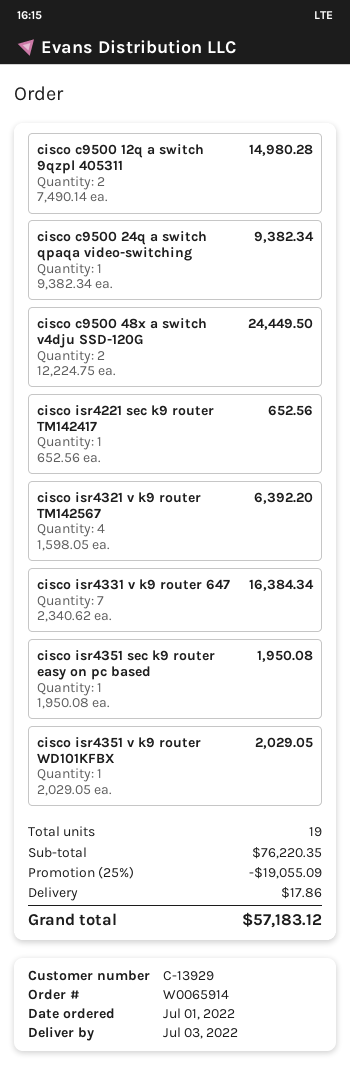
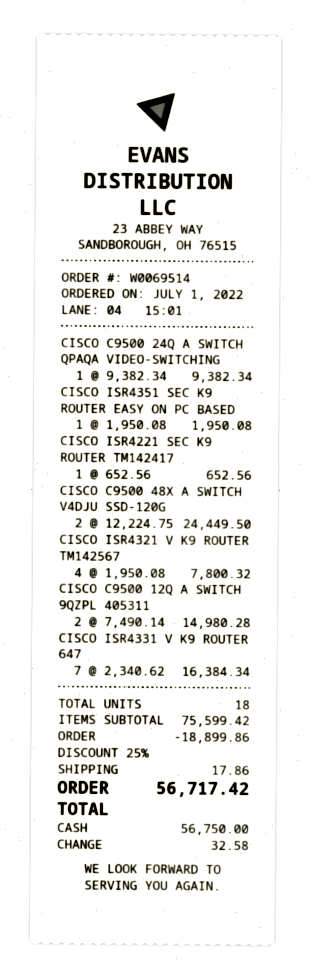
order number: W0065914 -> W0069514
cisco isr4321 v k9 router TM142567: 4 x 1598.05 = 6392.20 -> 4 x 1950.08 = 7800.32
cisco isr4351 v k9 router WD101KFBX: 1 x 2029.05 = 2029.05 -> none
total quantity: 19 -> 18
subtotal: 76220.35 -> 75599.42
discount: 25% = 19055.09 -> 25% = 18899.86
total: 57183.12 -> 56717.42

